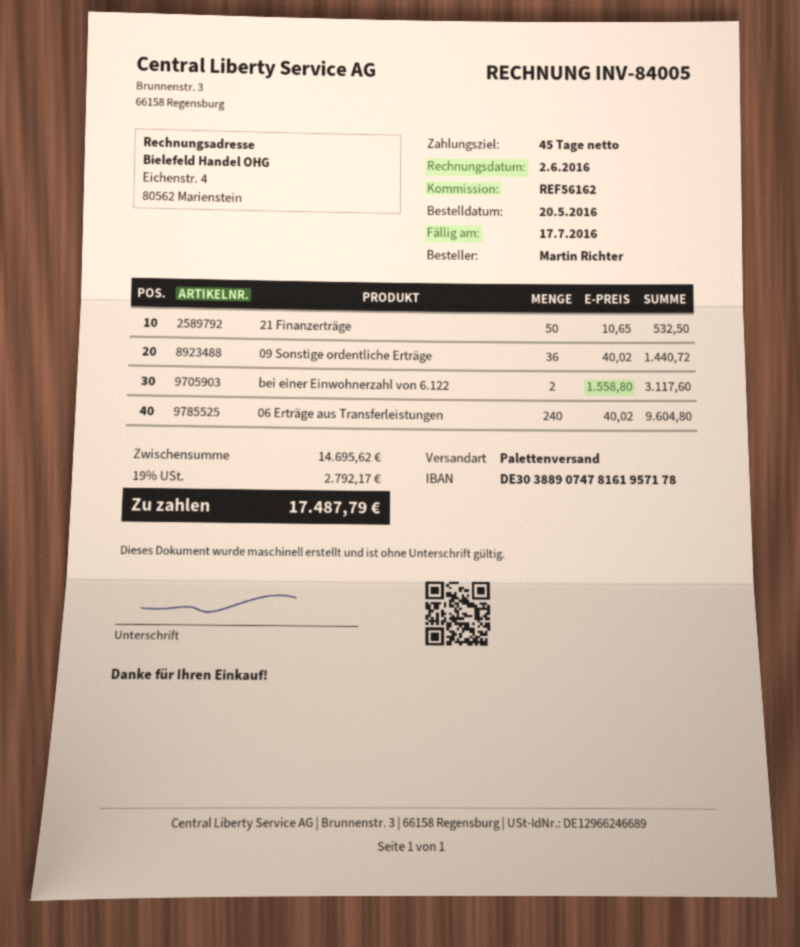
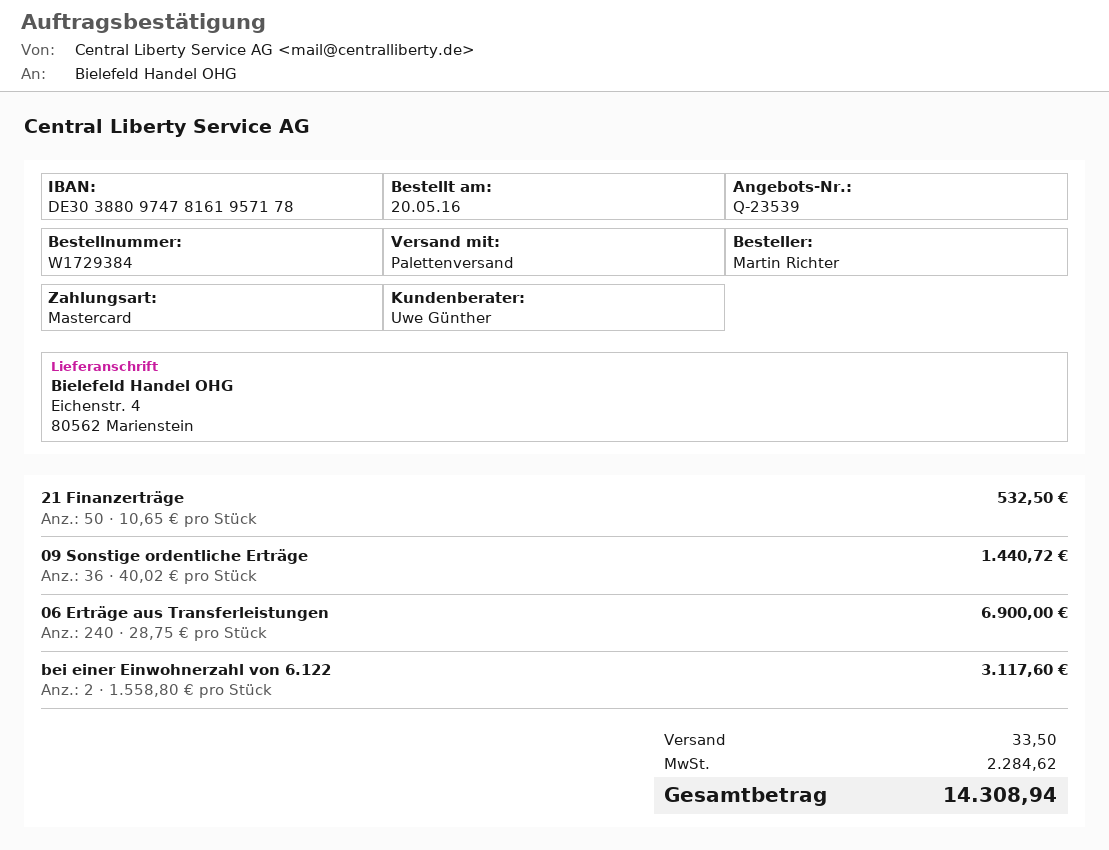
bank account: DE30388907478161957178 -> DE30388097478161957178
06 Erträge aus Transferleistungen: 240 x 40.02 = 9604.80 -> 240 x 28.75 = 6900.00
shipping: none -> 33.50
tax: 2792.17 -> 2284.62
total: 17487.79 -> 14308.94

